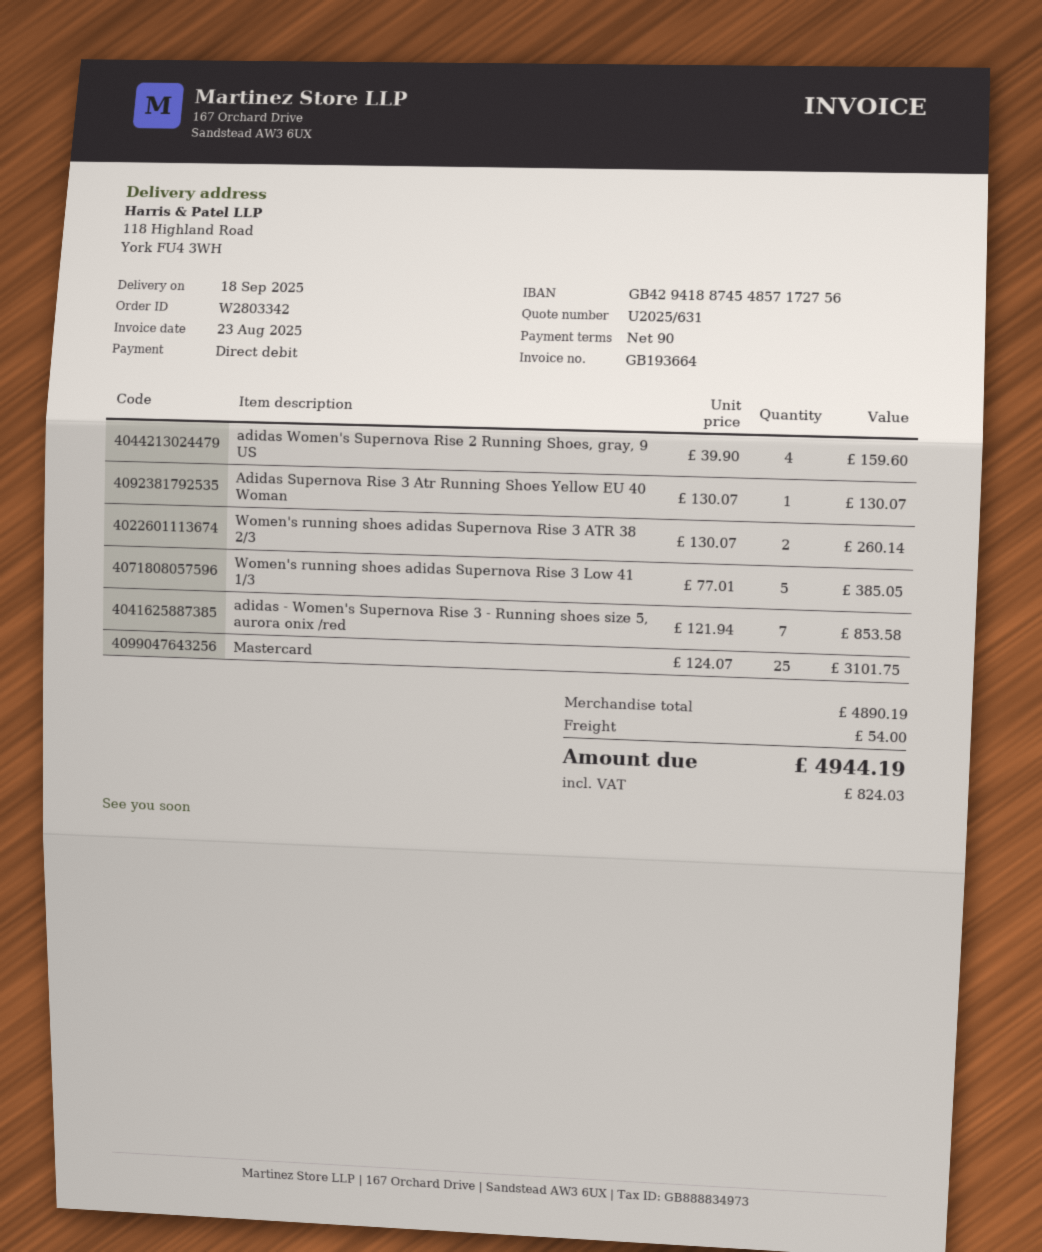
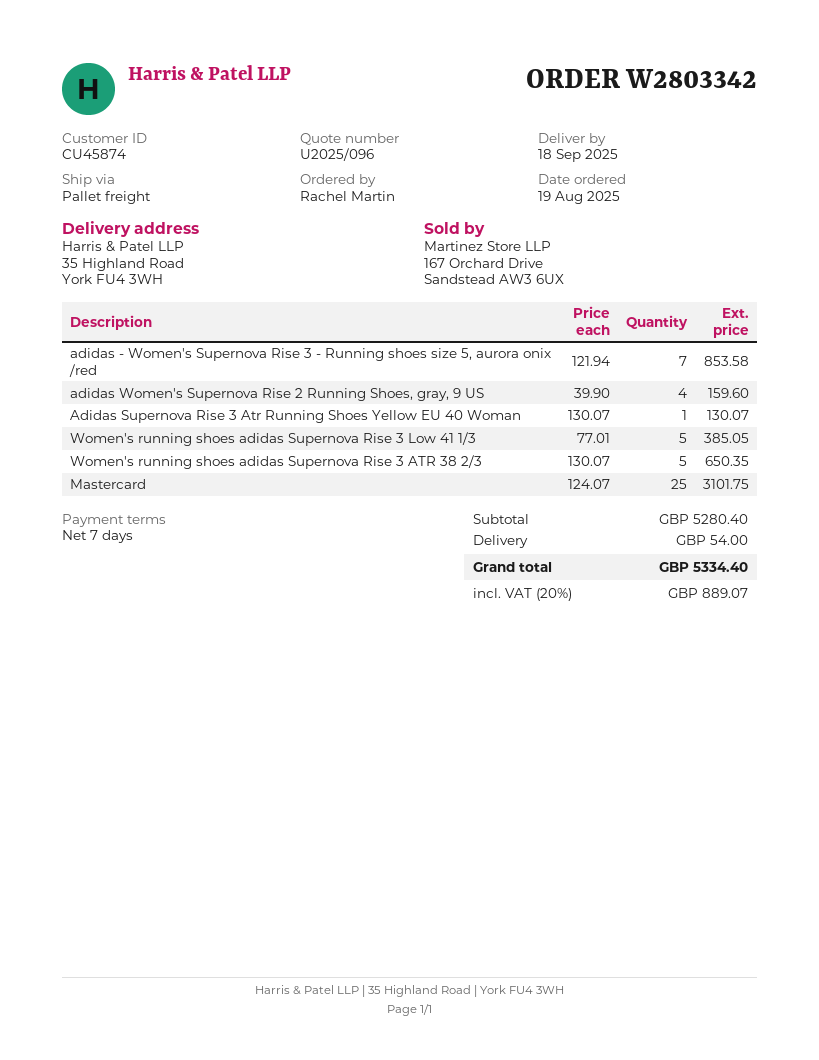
quote number: U2025/631 -> U2025/096
payment terms: 90 days -> 7 days
ship to: 118 Highland Road, York FU4 3WH -> 35 Highland Road, York FU4 3WH
Women's running shoes adidas Supernova Rise 3 ATR 38 2/3: 2 x 130.07 = 260.14 -> 5 x 130.07 = 650.35
subtotal: 4890.19 -> 5280.40
tax: 824.03 -> 889.07
total: 4944.19 -> 5334.40

